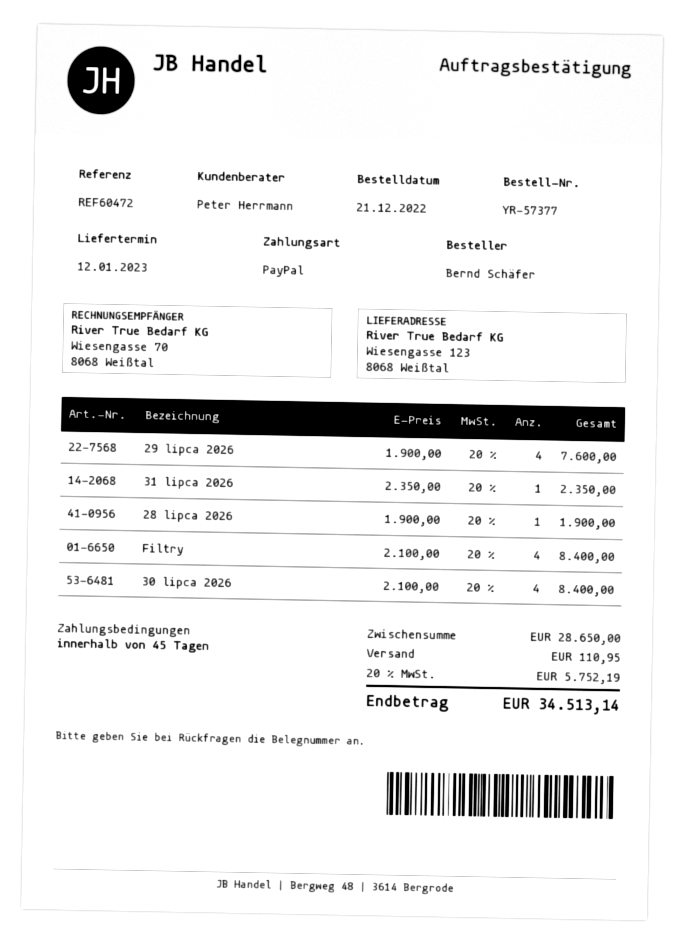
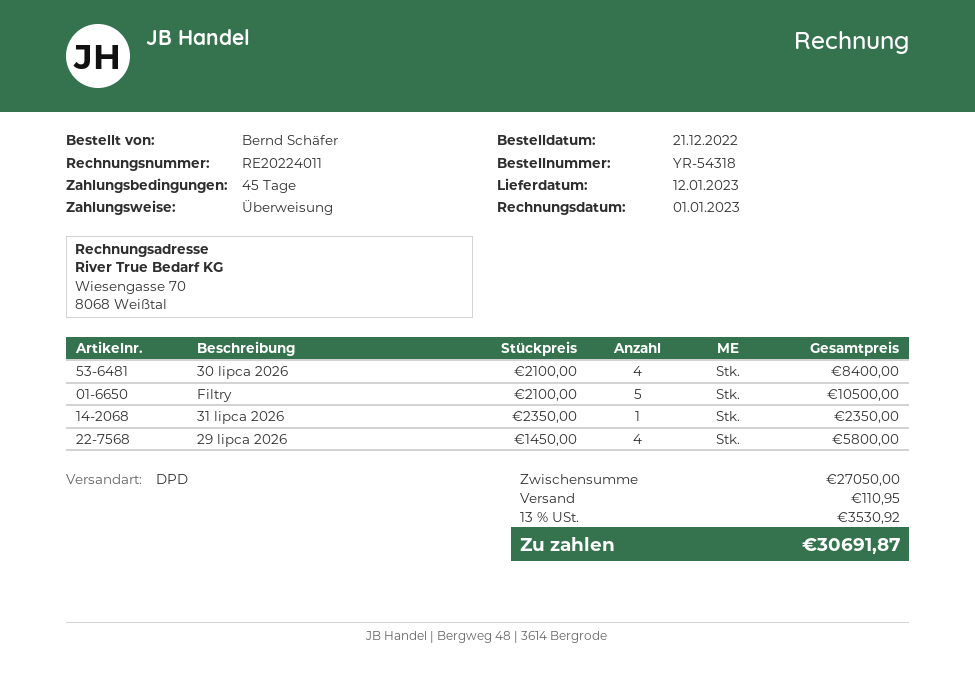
order number: YR-57377 -> YR-54318
payment method: PayPal -> bank transfer
29 lipca 2026: 4 x 1900.00 = 7600.00 -> 4 x 1450.00 = 5800.00
28 lipca 2026: 1 x 1900.00 = 1900.00 -> none
Filtry: 4 x 2100.00 = 8400.00 -> 5 x 2100.00 = 10500.00
subtotal: 28650.00 -> 27050.00
tax: 20% = 5752.19 -> 13% = 3530.92
total: 34513.14 -> 30691.87

